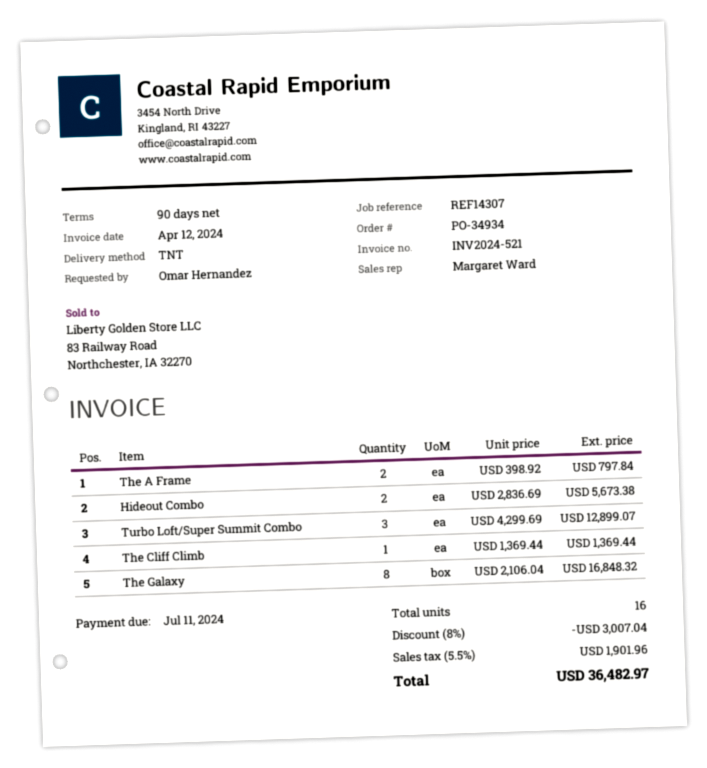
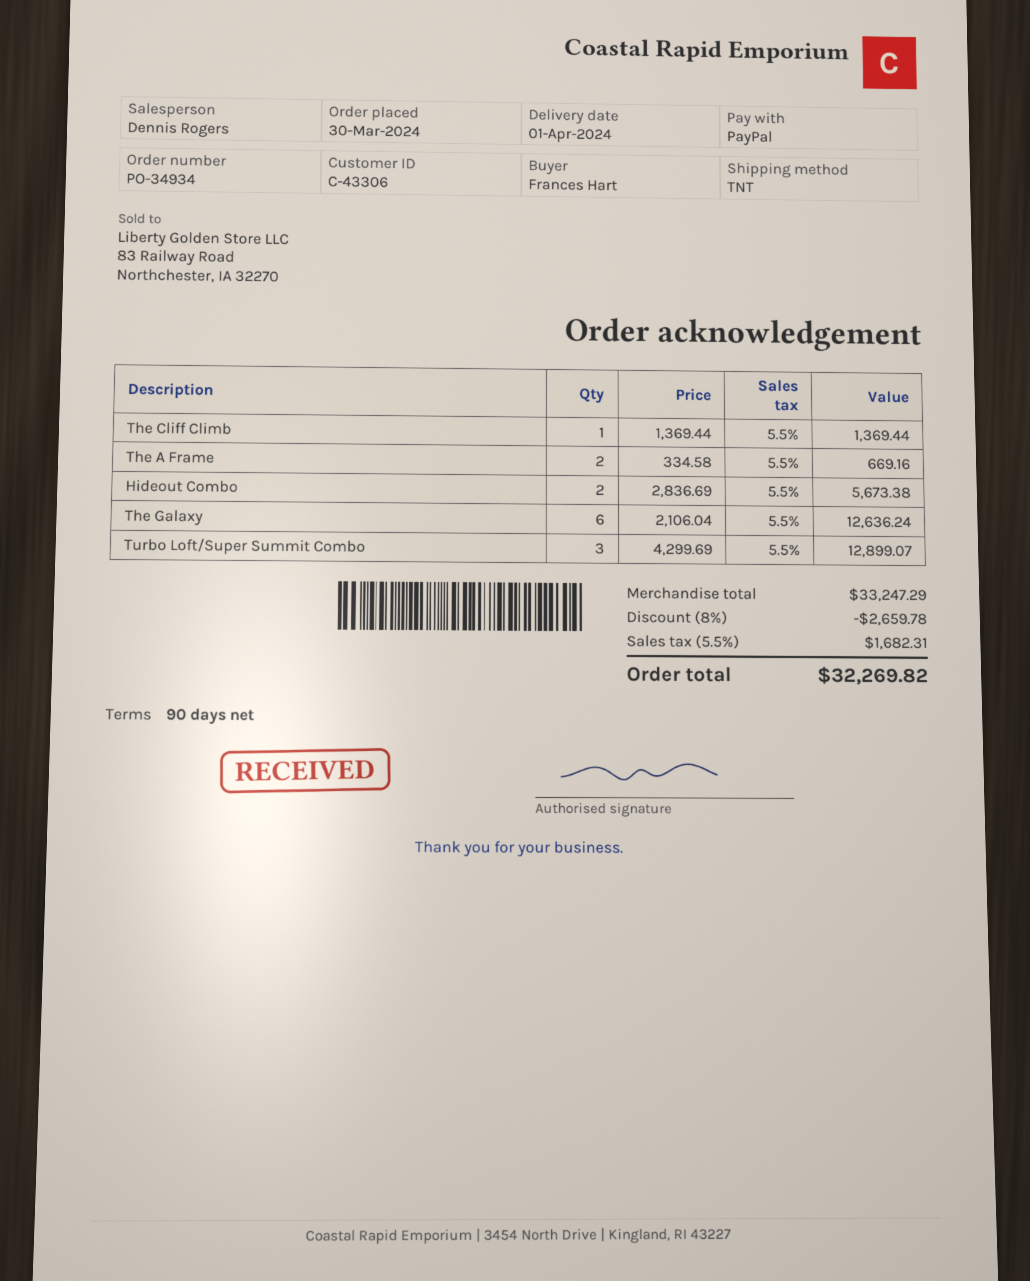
ordered by: Omar Hernandez -> Frances Hart
sales rep: Margaret Ward -> Dennis Rogers
The A Frame: 2 x 398.92 = 797.84 -> 2 x 334.58 = 669.16
The Galaxy: 8 x 2106.04 = 16848.32 -> 6 x 2106.04 = 12636.24
discount: 8% = 3007.04 -> 8% = 2659.78
tax: 5.5% = 1901.96 -> 5.5% = 1682.31
total: 36482.97 -> 32269.82

